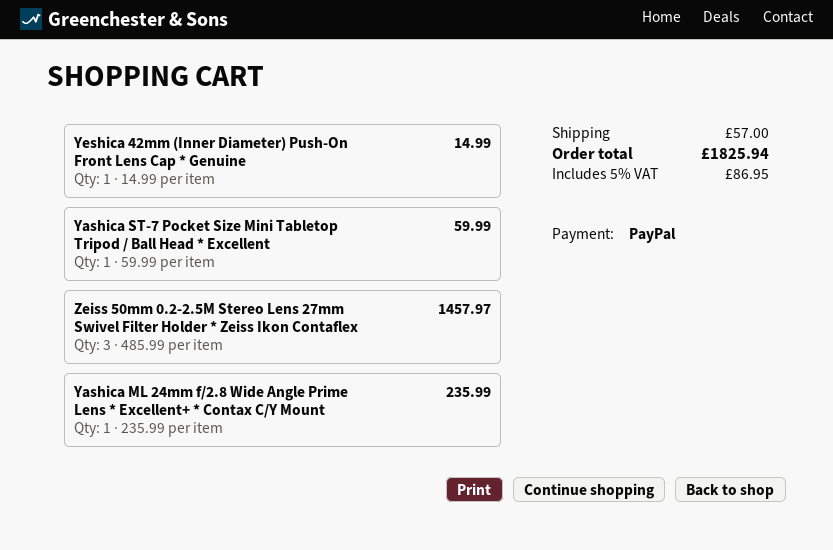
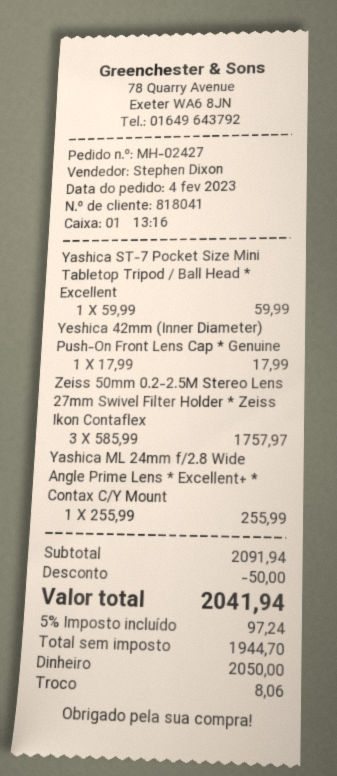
payment method: PayPal -> cash
Yeshica 42mm (Inner Diameter) Push-On Front Lens Cap * Genuine: 1 x 14.99 = 14.99 -> 1 x 17.99 = 17.99
Zeiss 50mm 0.2-2.5M Stereo Lens 27mm Swivel Filter Holder * Zeiss Ikon Contaflex: 3 x 485.99 = 1457.97 -> 3 x 585.99 = 1757.97
Yashica ML 24mm f/2.8 Wide Angle Prime Lens * Excellent+ * Contax C/Y Mount: 1 x 235.99 = 235.99 -> 1 x 255.99 = 255.99
discount: none -> 50.00
shipping: 57.00 -> none
tax: 5% = 86.95 -> 5% = 97.24
total: 1825.94 -> 2041.94

